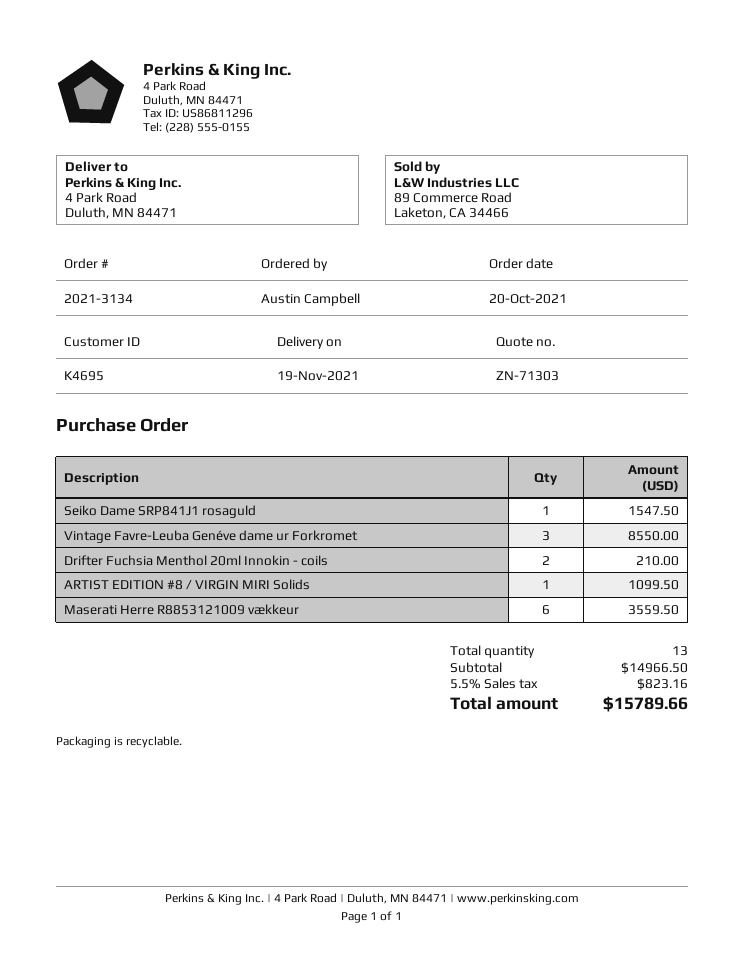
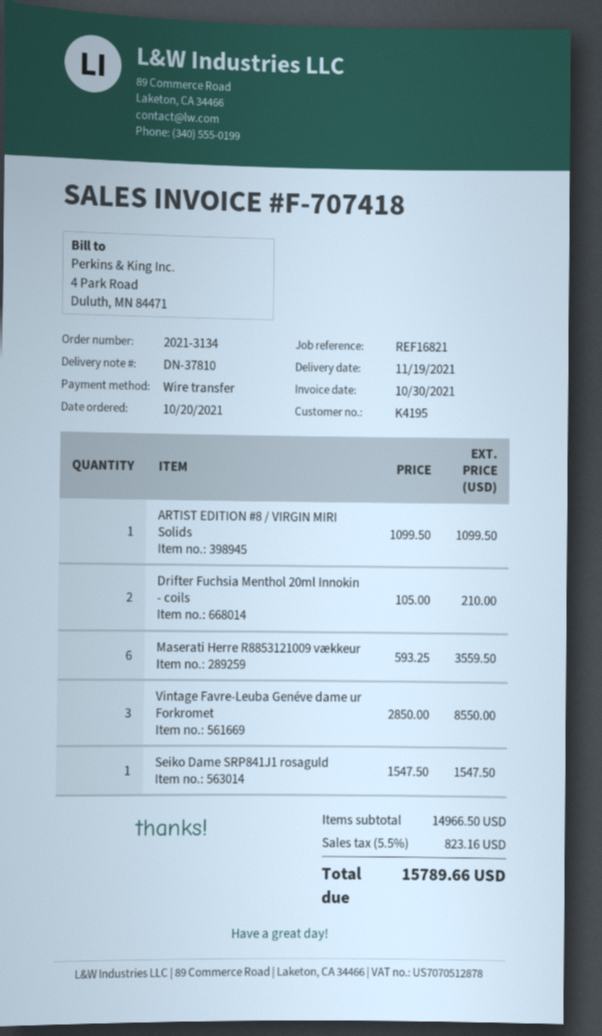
customer number: K4695 -> K4195

